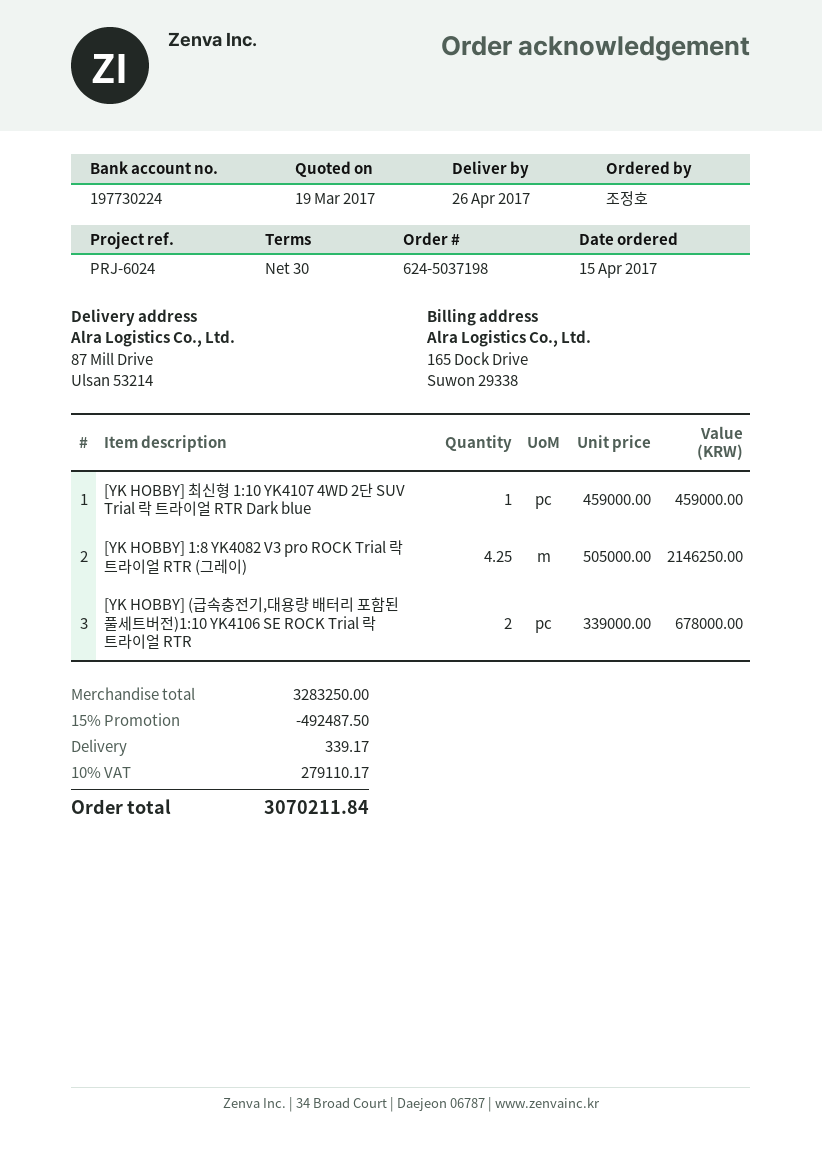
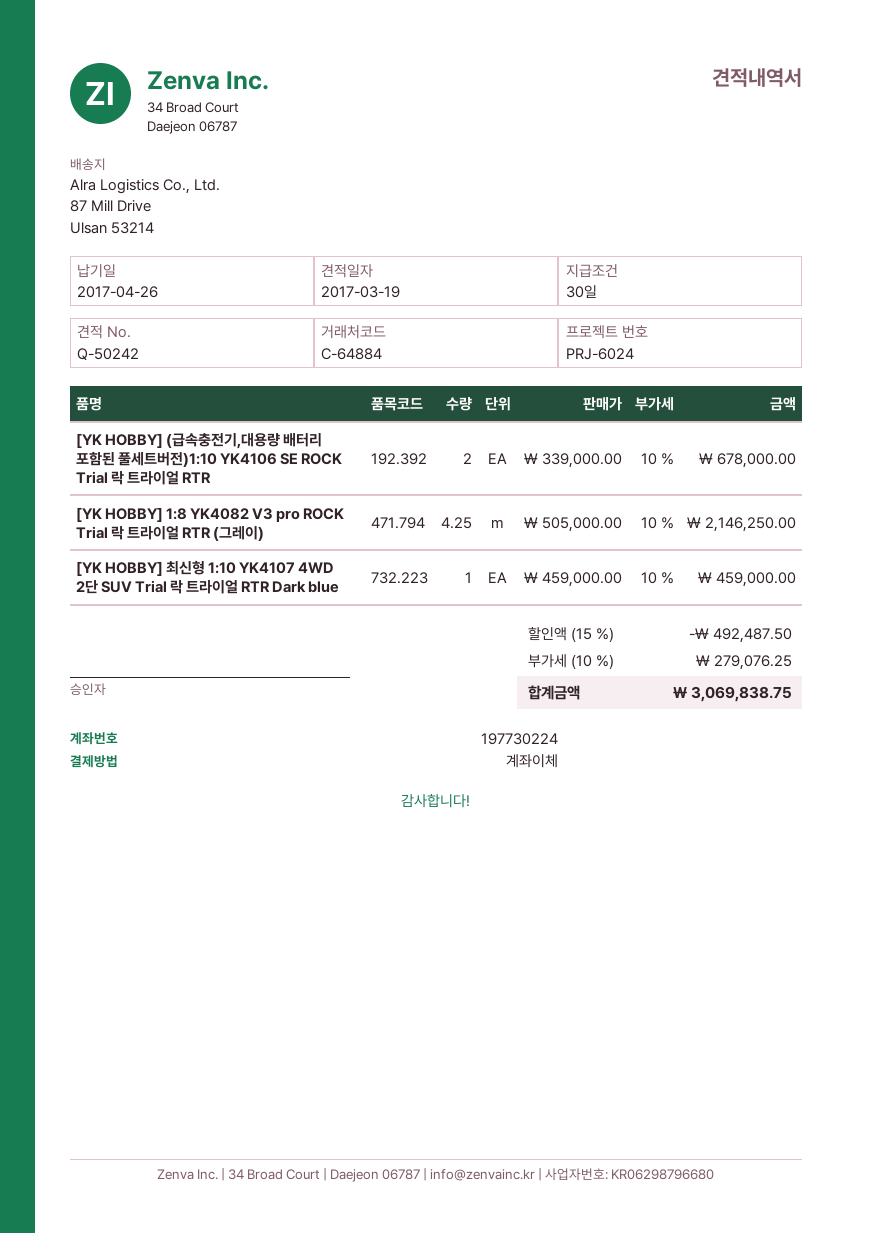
shipping: 339.17 -> none
tax: 10% = 279110.17 -> 10% = 279076.25
total: 3070211.84 -> 3069838.75

